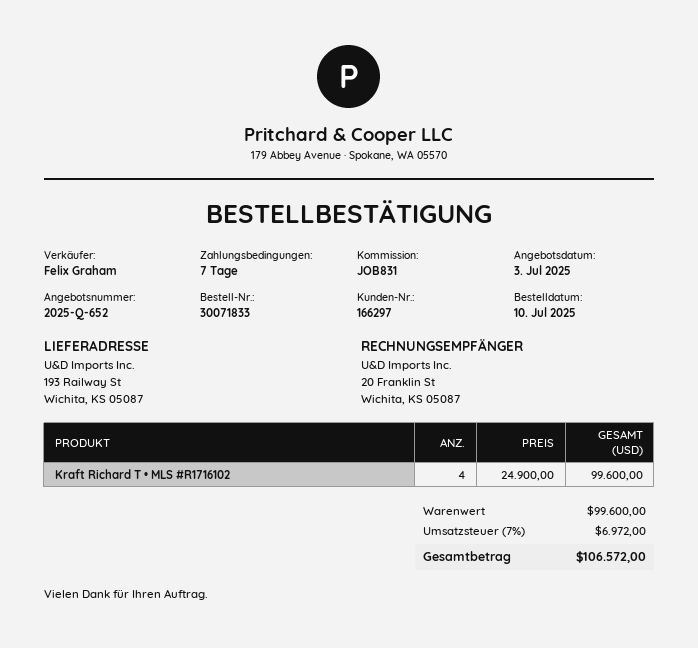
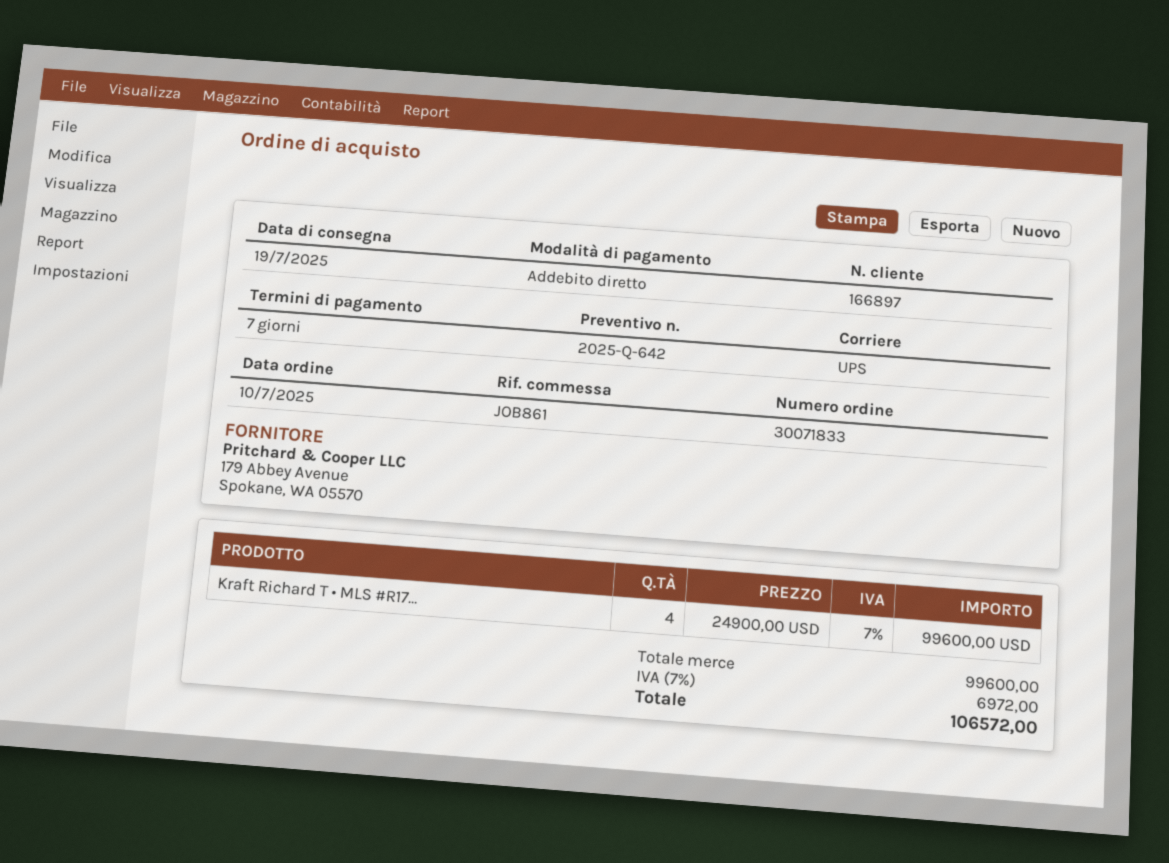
quote number: 2025-Q-652 -> 2025-Q-642
customer number: 166297 -> 166897
reference: JOB831 -> JOB861

